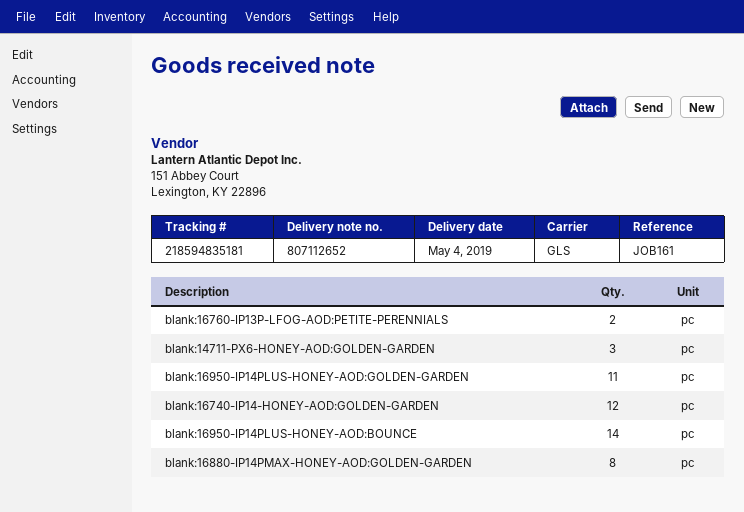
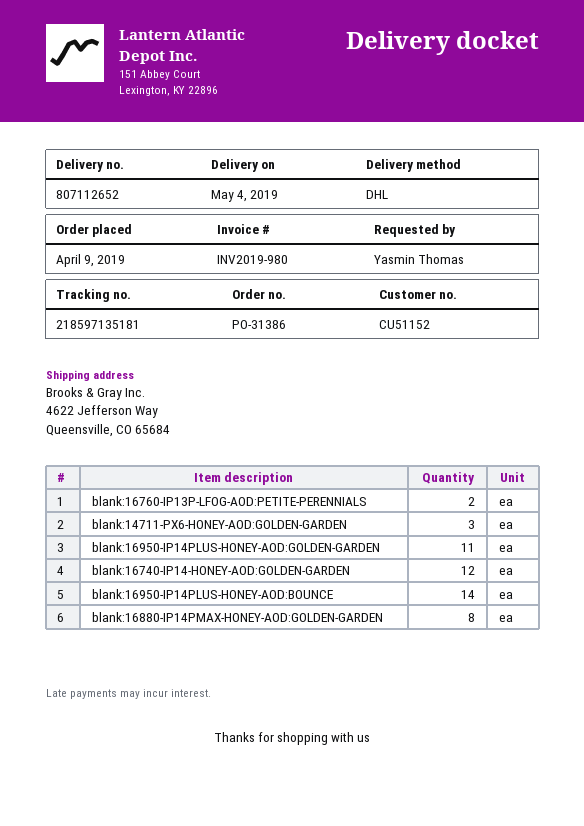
shipping method: GLS -> DHL
tracking number: 218594835181 -> 218597135181

